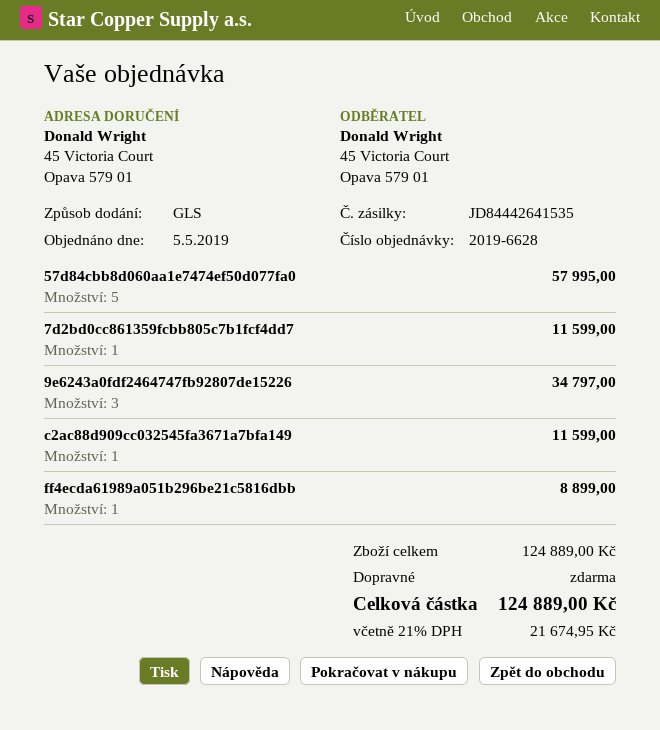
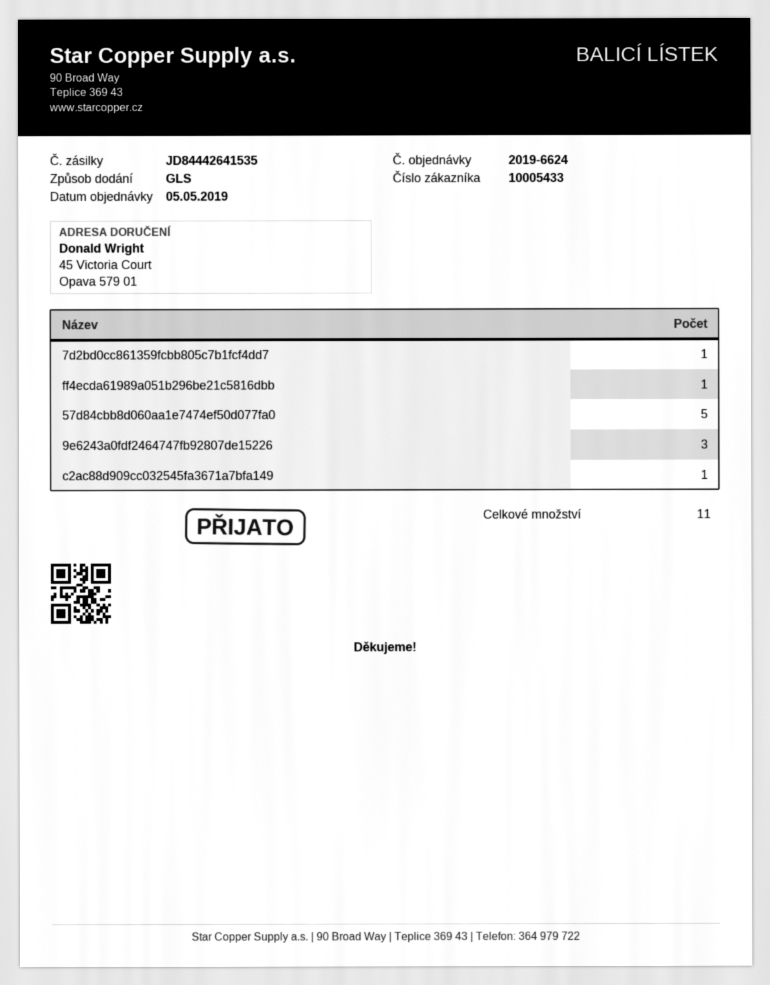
order number: 2019-6628 -> 2019-6624

